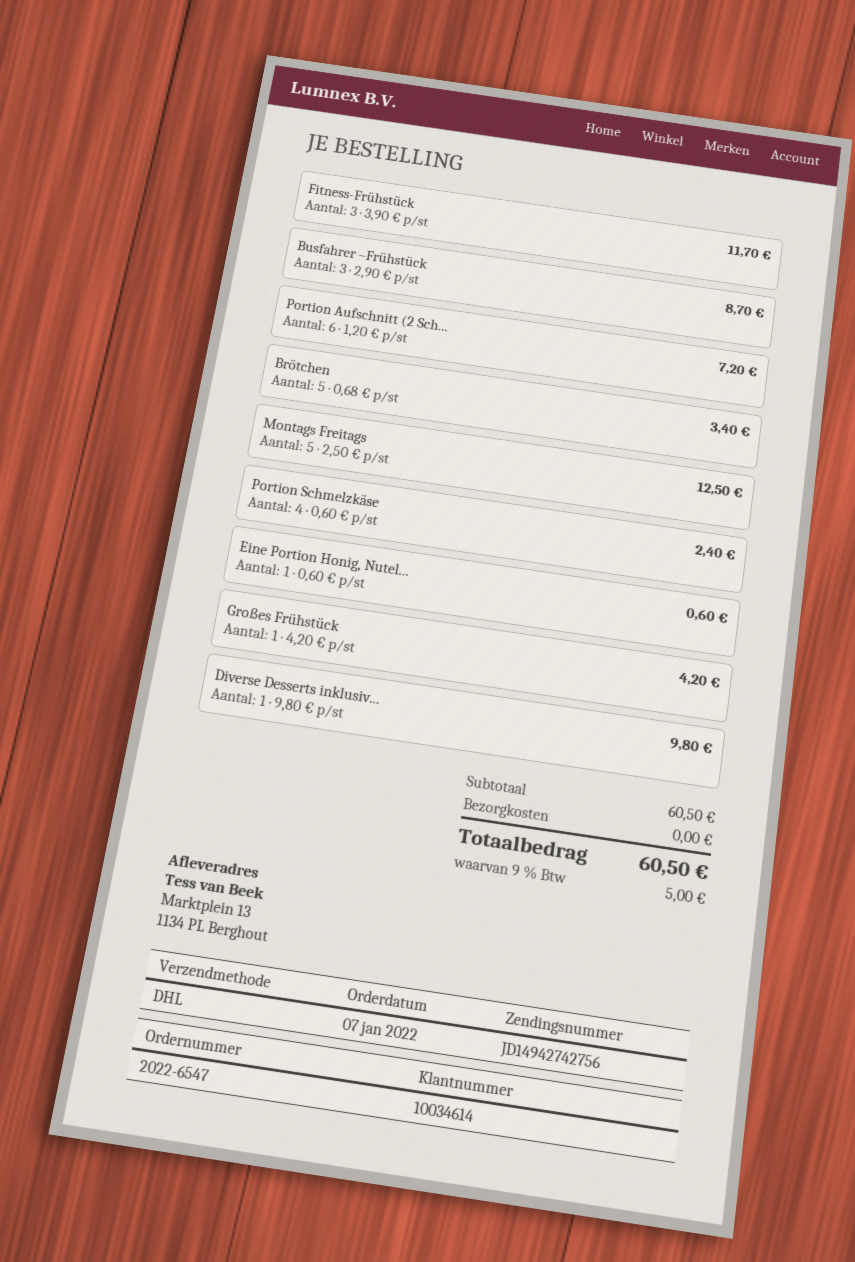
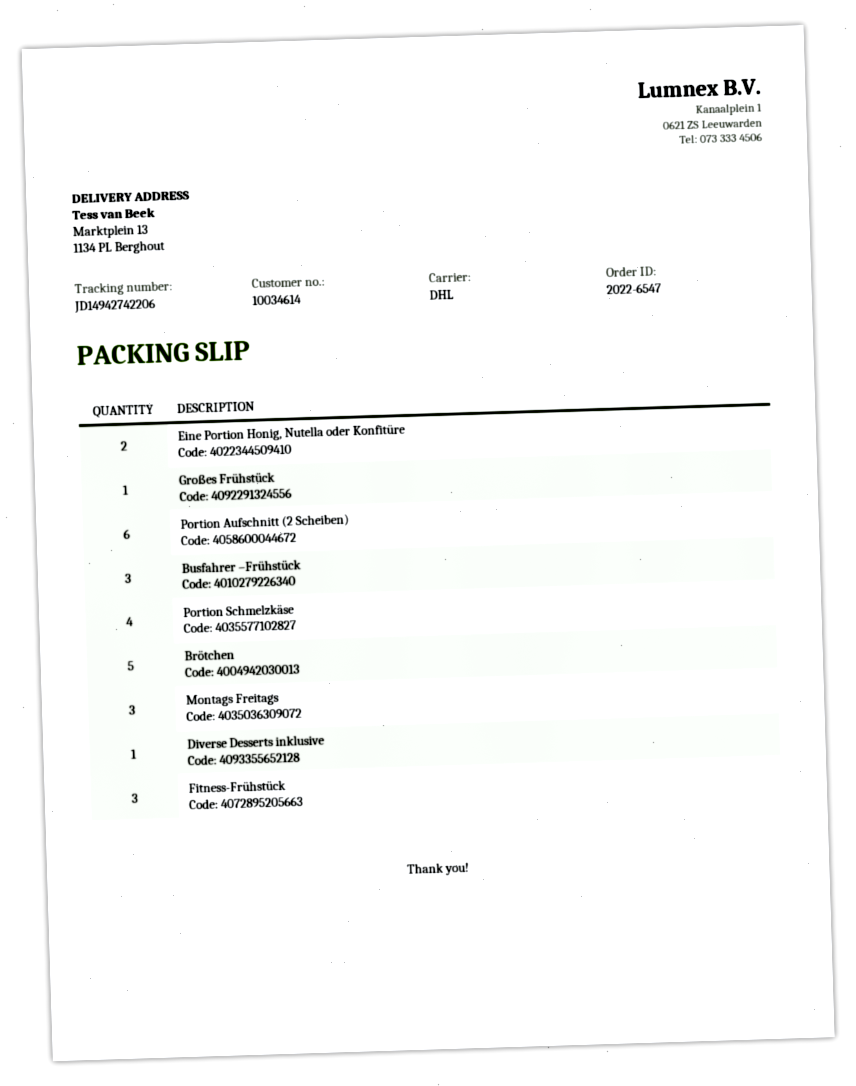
tracking number: JD14942742756 -> JD14942742206
Montags Freitags: 5 -> 3
Eine Portion Honig, Nutel...: 1 -> 2

